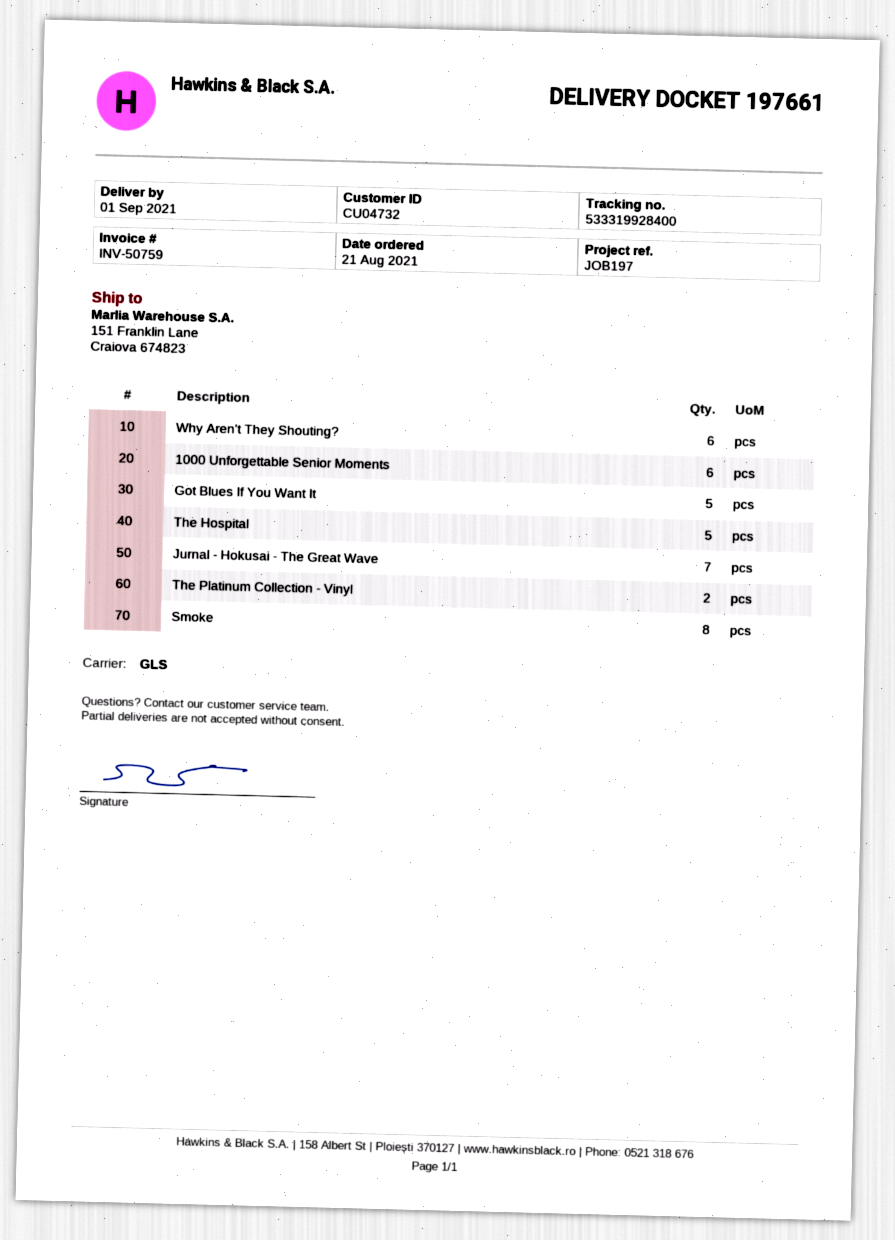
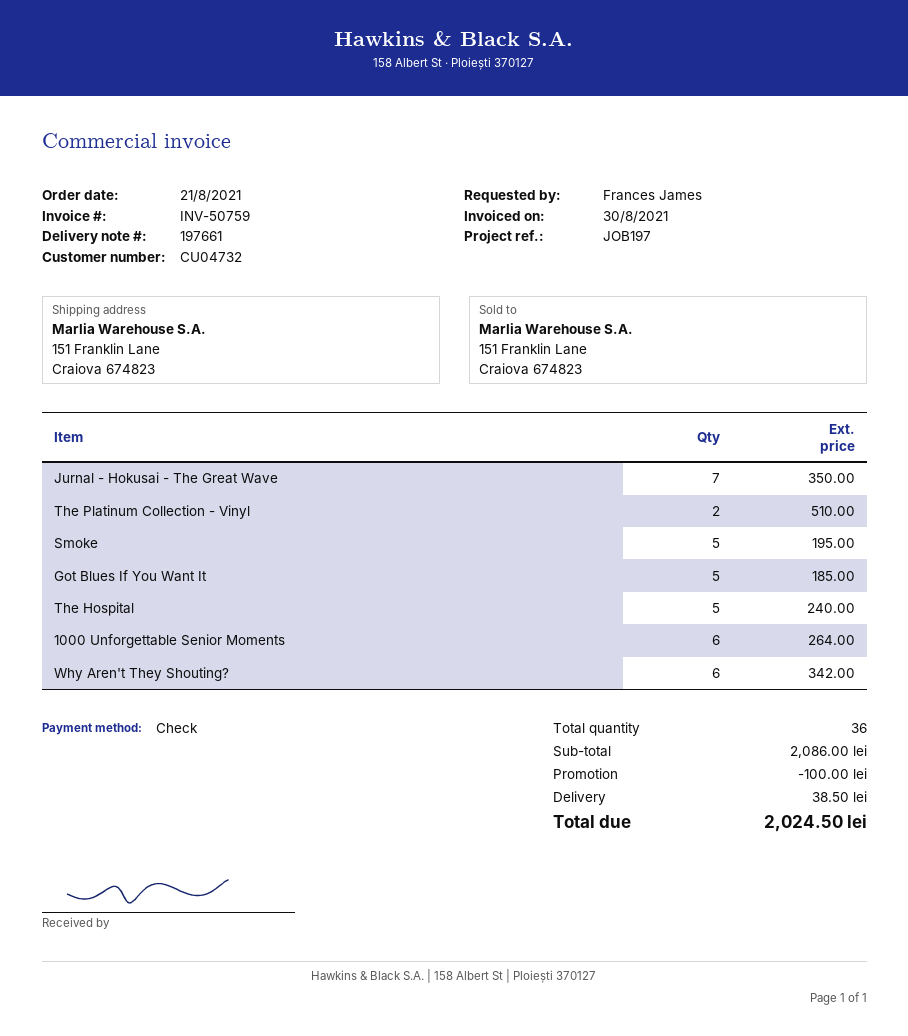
Smoke: 8 -> 5

